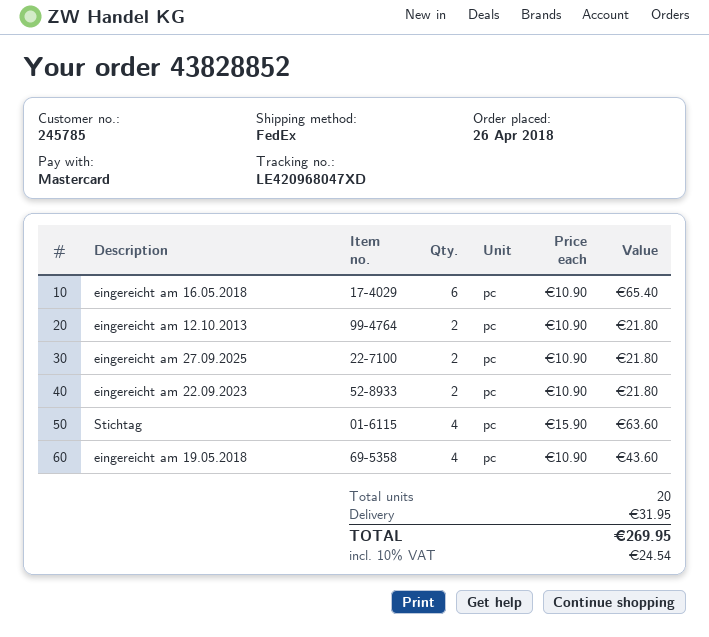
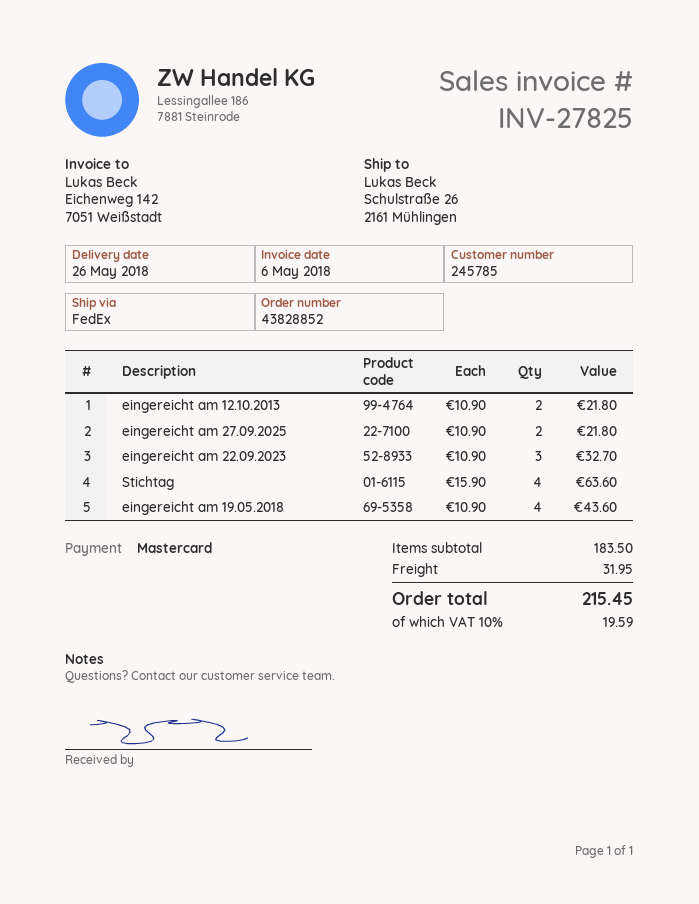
eingereicht am 16.05.2018: 6 x 10.90 = 65.40 -> none
eingereicht am 22.09.2023: 2 x 10.90 = 21.80 -> 3 x 10.90 = 32.70
tax: 10% = 24.54 -> 10% = 19.59
total: 269.95 -> 215.45

